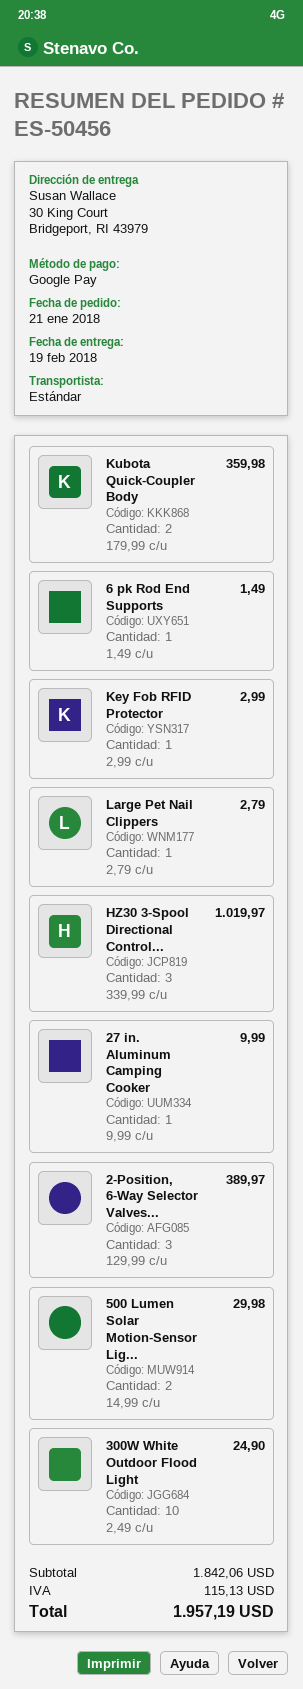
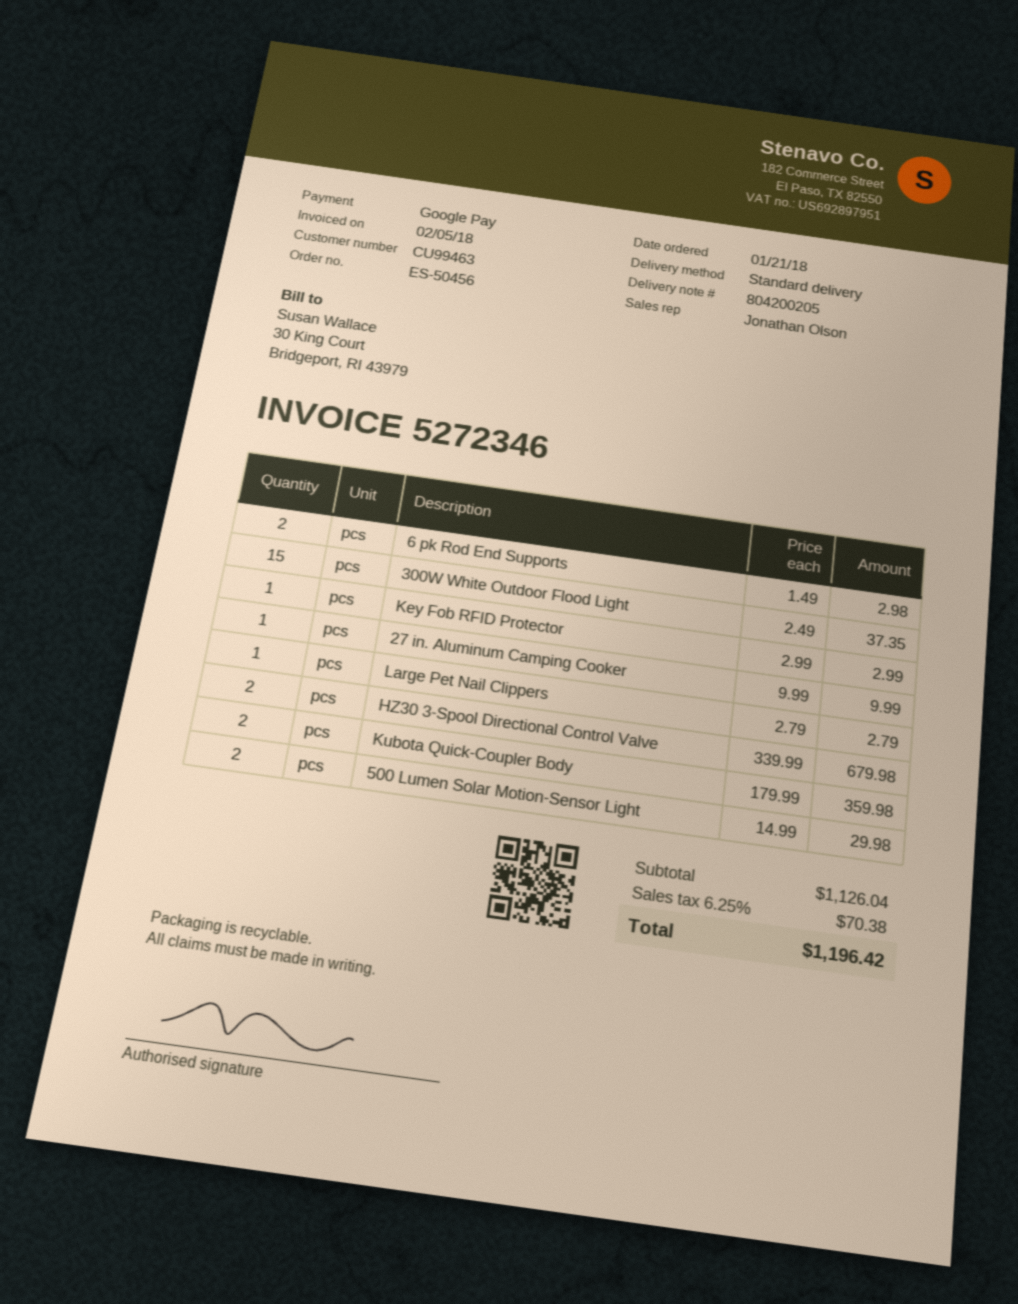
6 pk Rod End Supports: 1 x 1.49 = 1.49 -> 2 x 1.49 = 2.98
HZ30 3-Spool Directional Control...: 3 x 339.99 = 1019.97 -> 2 x 339.99 = 679.98
2-Position, 6-Way Selector Valves...: 3 x 129.99 = 389.97 -> none
300W White Outdoor Flood Light: 10 x 2.49 = 24.90 -> 15 x 2.49 = 37.35
subtotal: 1842.06 -> 1126.04
tax: 115.13 -> 70.38
total: 1957.19 -> 1196.42

